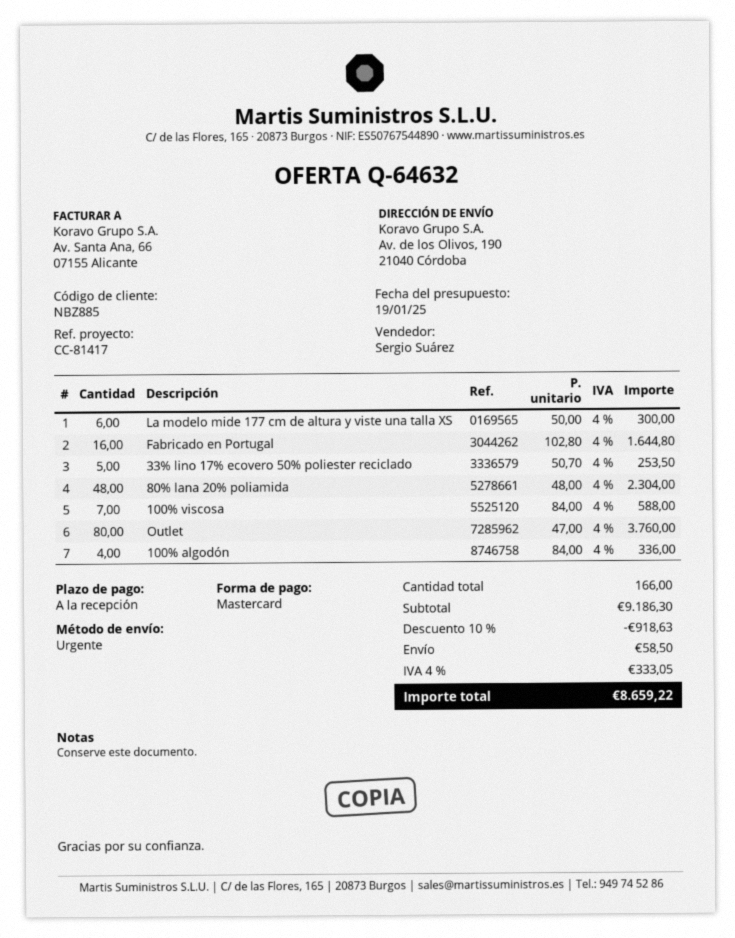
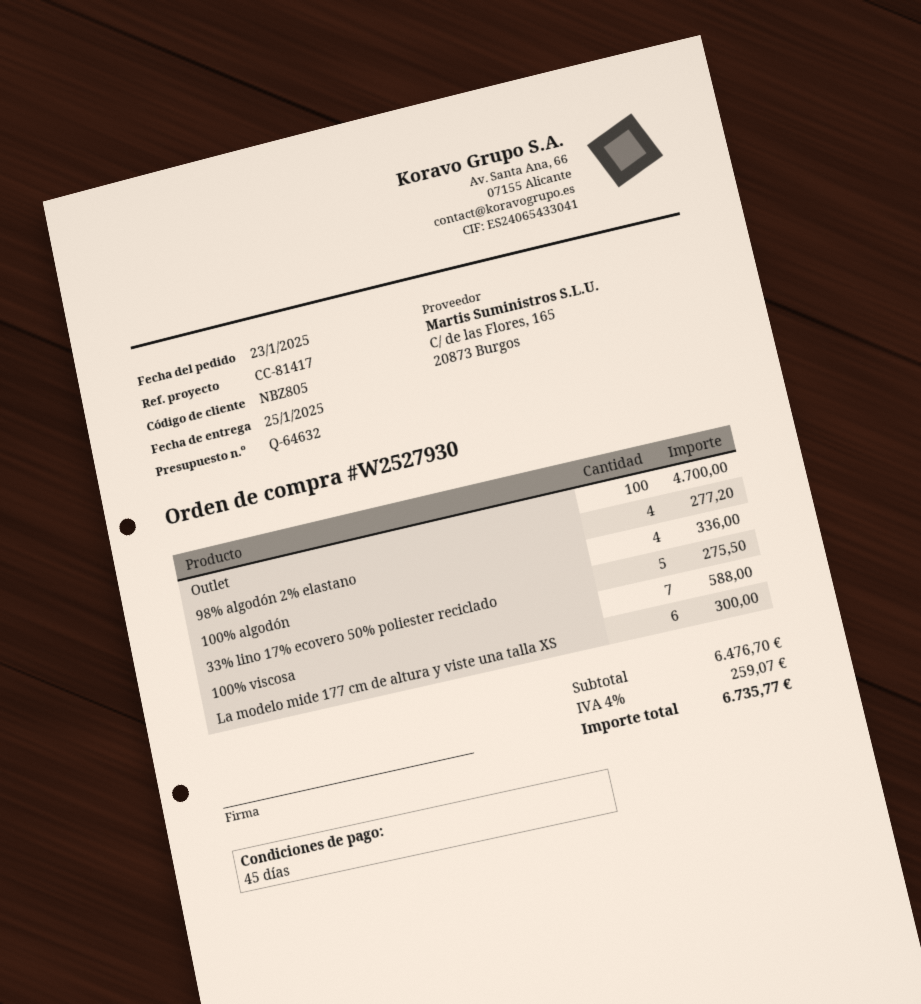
payment terms: on receipt -> 45 days
customer number: NBZ885 -> NBZ805
Fabricado en Portugal: 16 for 1644.80 -> none
33% lino 17% ecovero 50% poliester reciclado: 5 for 253.50 -> 5 for 275.50
80% lana 20% poliamida: 48 for 2304.00 -> none
Outlet: 80 for 3760.00 -> 100 for 4700.00
98% algodón 2% elastano: none -> 4 for 277.20
subtotal: 9186.30 -> 6476.70
discount: 10% = 918.63 -> none
shipping: 58.50 -> none
tax: 4% = 333.05 -> 4% = 259.07
total: 8659.22 -> 6735.77

